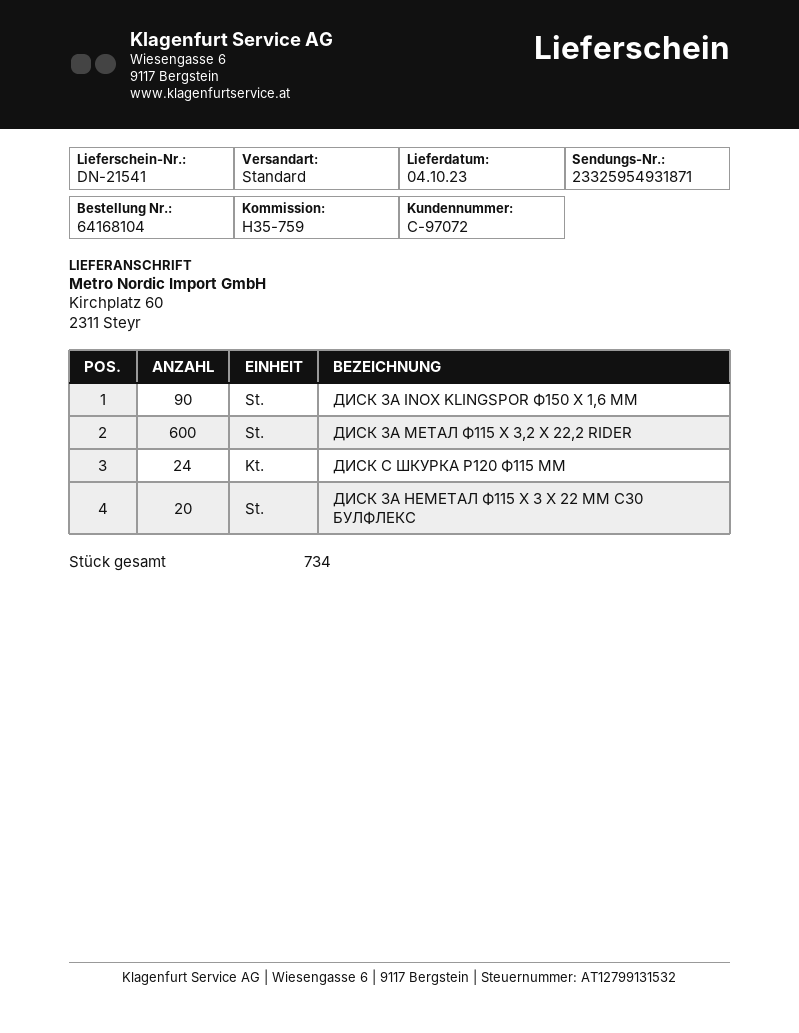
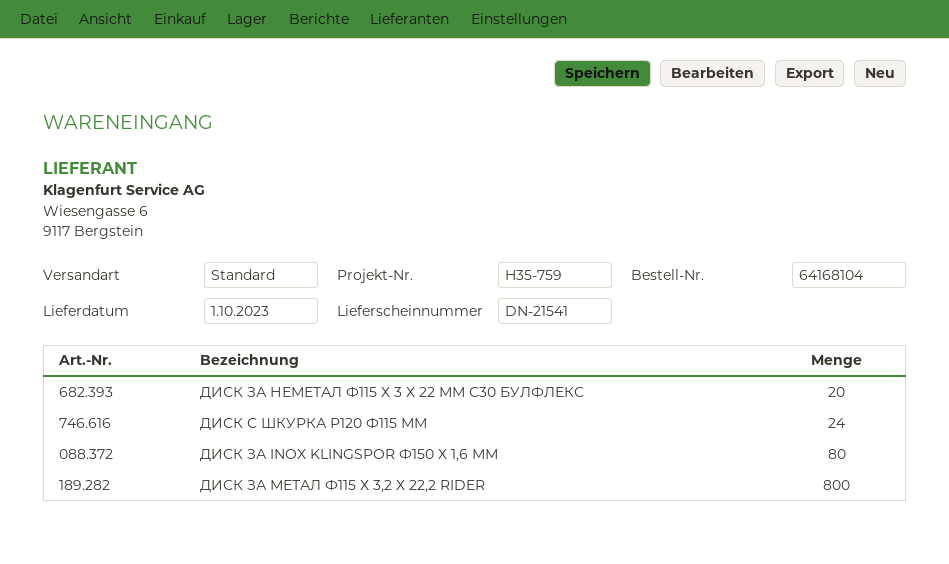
delivery date: 2023-10-04 -> 2023-10-01
ДИСК ЗА INOX KLINGSPOR Ф150 Х 1,6 ММ: 90 -> 80
ДИСК ЗА МЕТАЛ Ф115 Х 3,2 Х 22,2 RIDER: 600 -> 800

